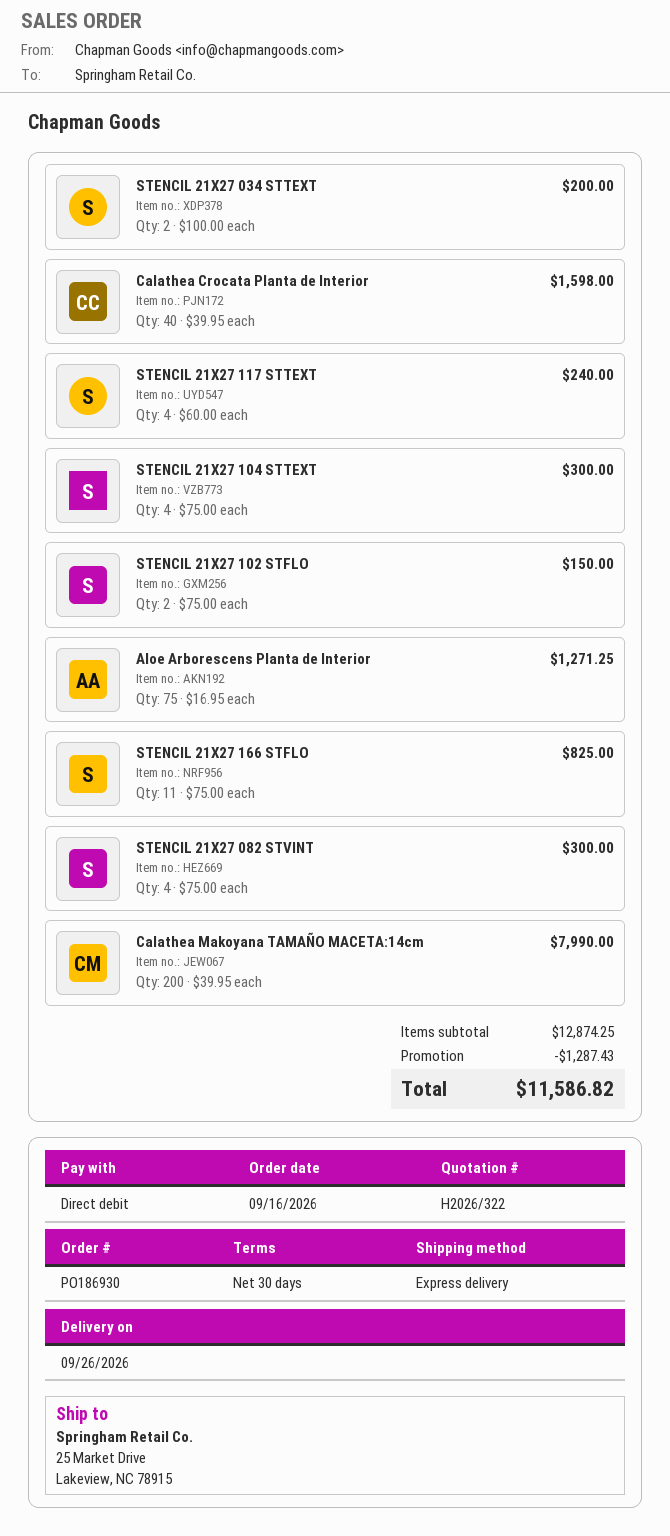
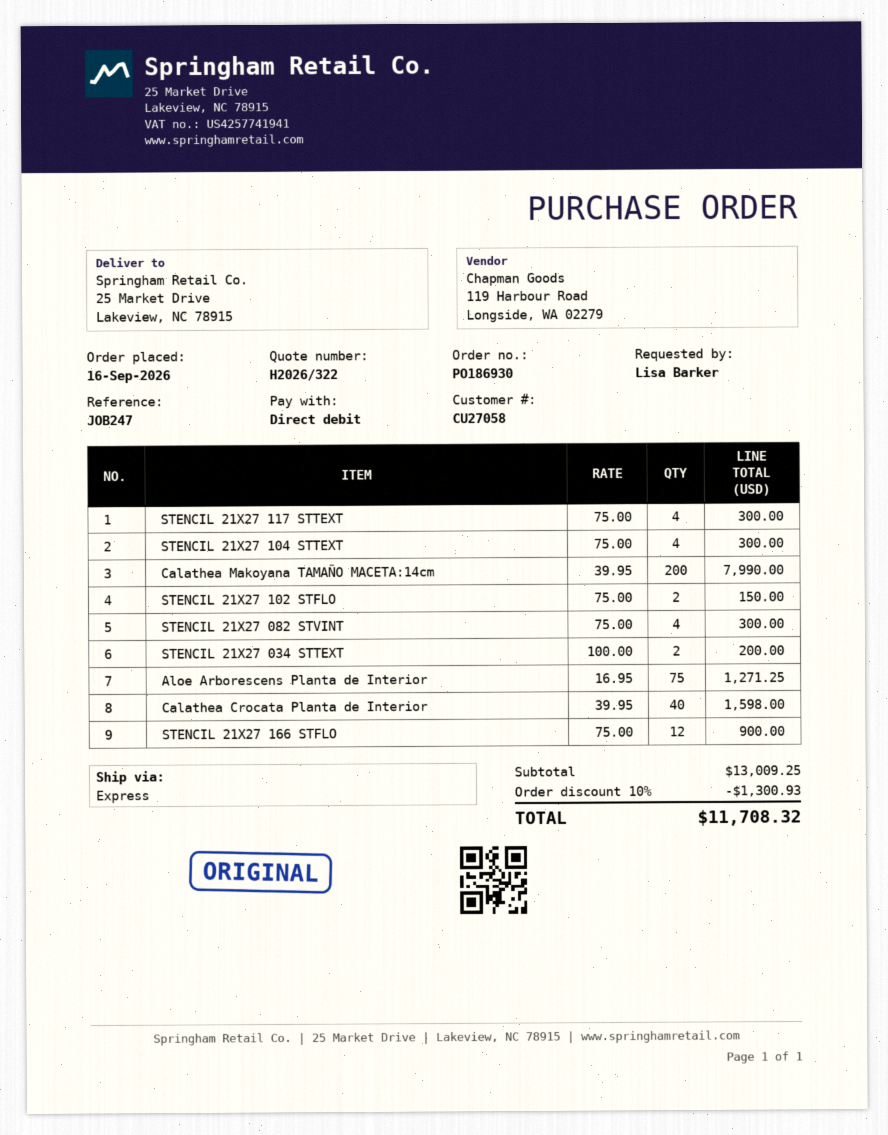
STENCIL 21X27 117 STTEXT: 4 x 60.00 = 240.00 -> 4 x 75.00 = 300.00
STENCIL 21X27 166 STFLO: 11 x 75.00 = 825.00 -> 12 x 75.00 = 900.00
subtotal: 12874.25 -> 13009.25
discount: 1287.43 -> 1300.93
total: 11586.82 -> 11708.32

